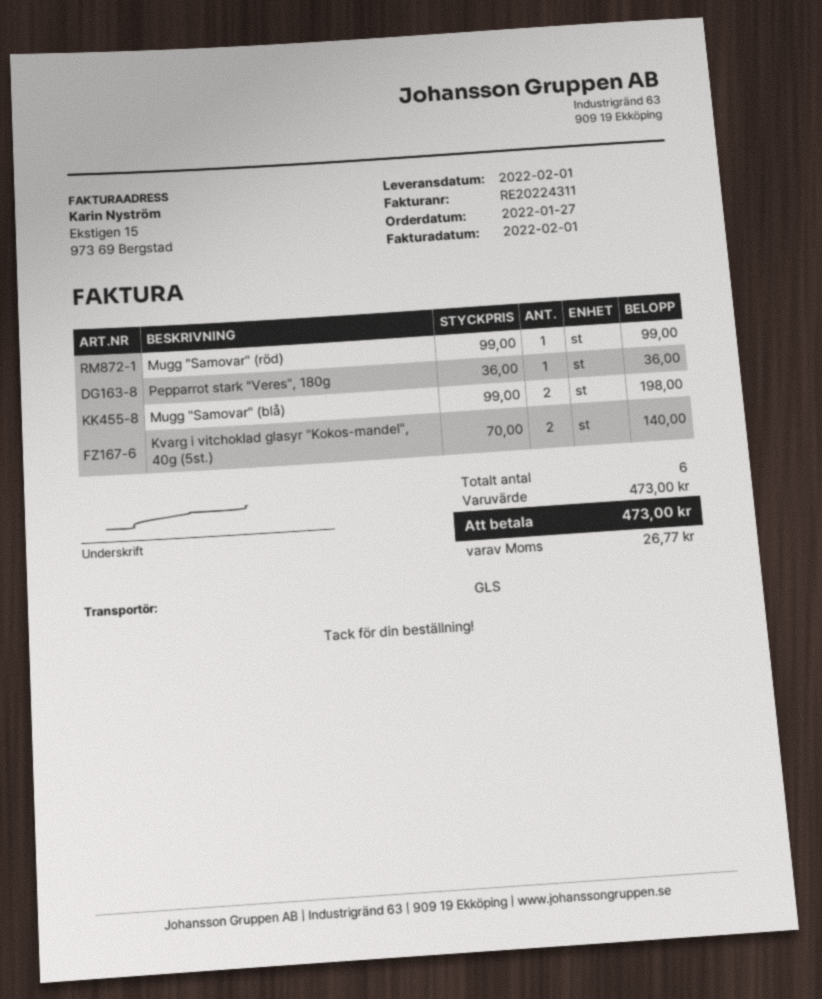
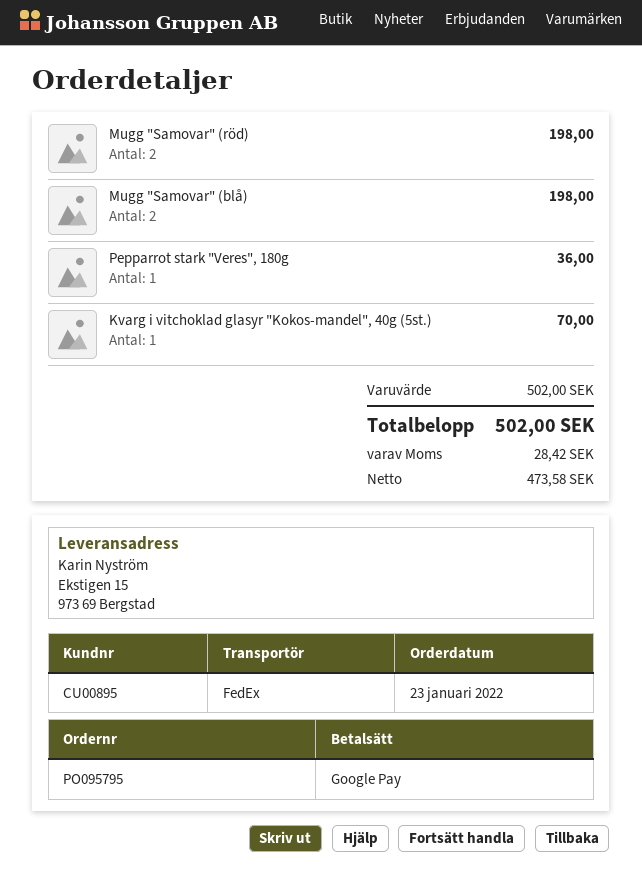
order date: 2022-01-27 -> 2022-01-23
shipping method: GLS -> FedEx
Mugg "Samovar" (röd): 1 for 99.00 -> 2 for 198.00
Kvarg i vitchoklad glasyr "Kokos-mandel", 40g (5st.): 2 for 140.00 -> 1 for 70.00
subtotal: 473.00 -> 502.00
tax: 26.77 -> 28.42
total: 473.00 -> 502.00

